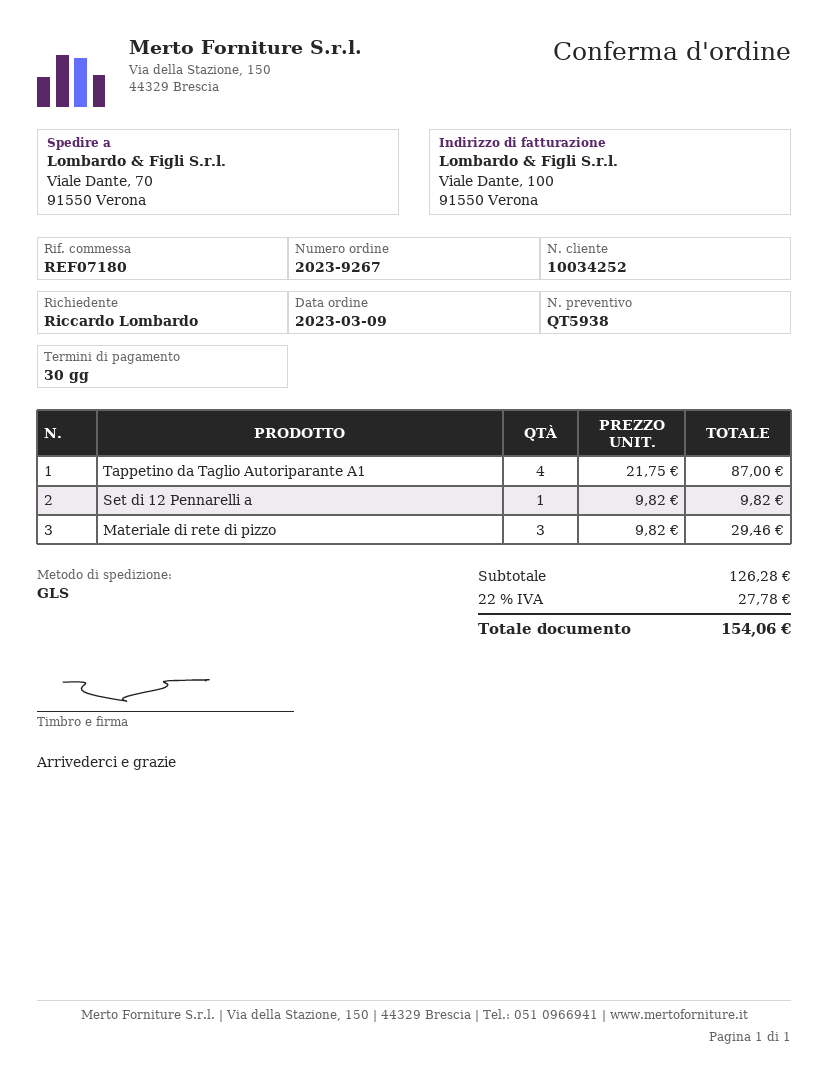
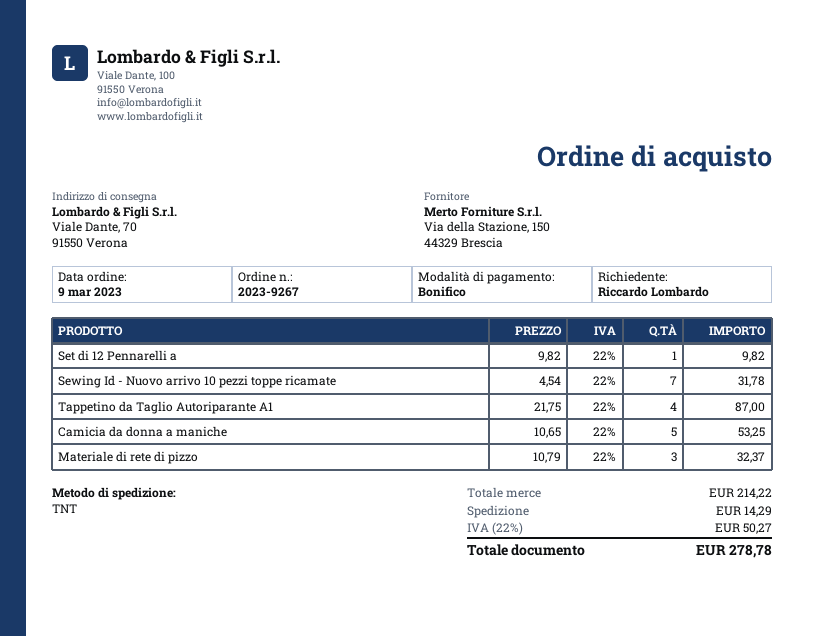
shipping method: GLS -> TNT
Materiale di rete di pizzo: 3 x 9.82 = 29.46 -> 3 x 10.79 = 32.37
Sewing Id - Nuovo arrivo 10 pezzi toppe ricamate: none -> 7 x 4.54 = 31.78
Camicia da donna a maniche: none -> 5 x 10.65 = 53.25
subtotal: 126.28 -> 214.22
shipping: none -> 14.29
tax: 22% = 27.78 -> 22% = 50.27
total: 154.06 -> 278.78

